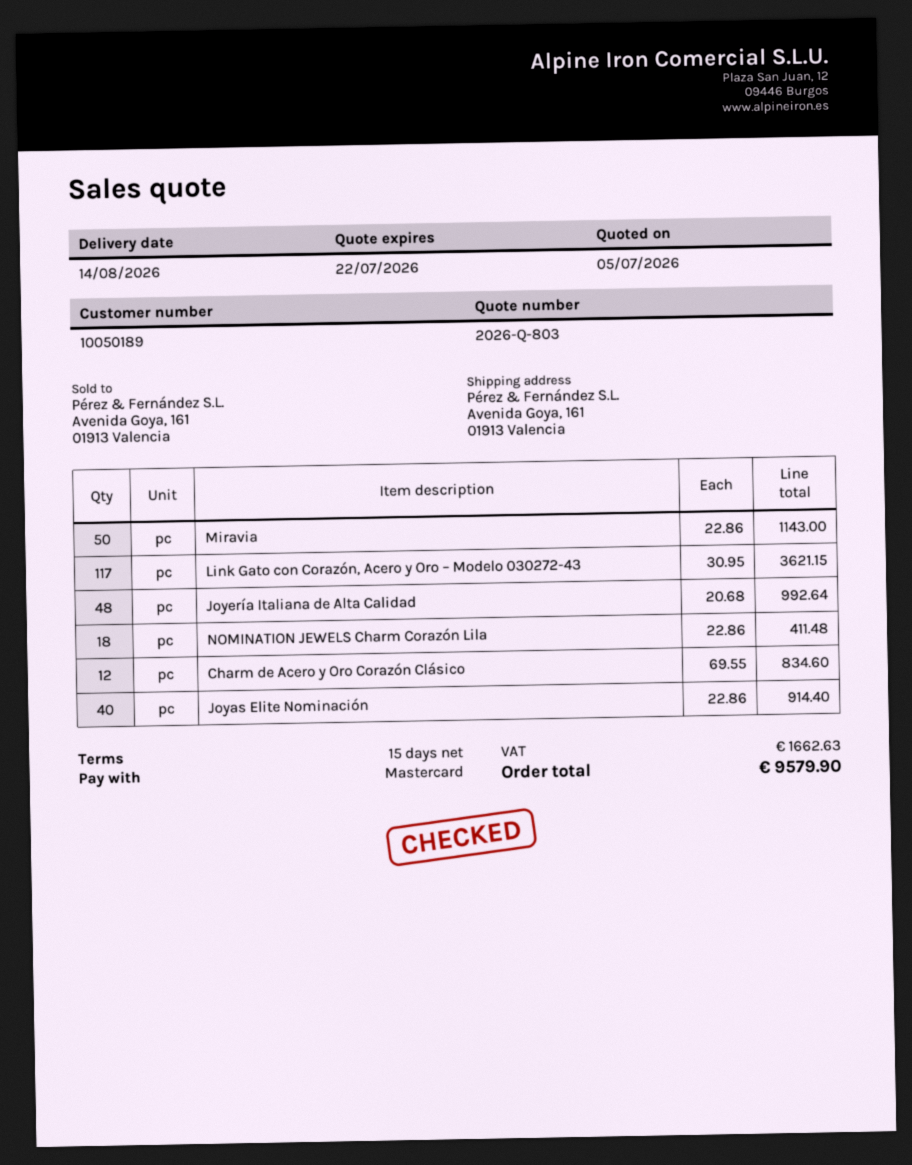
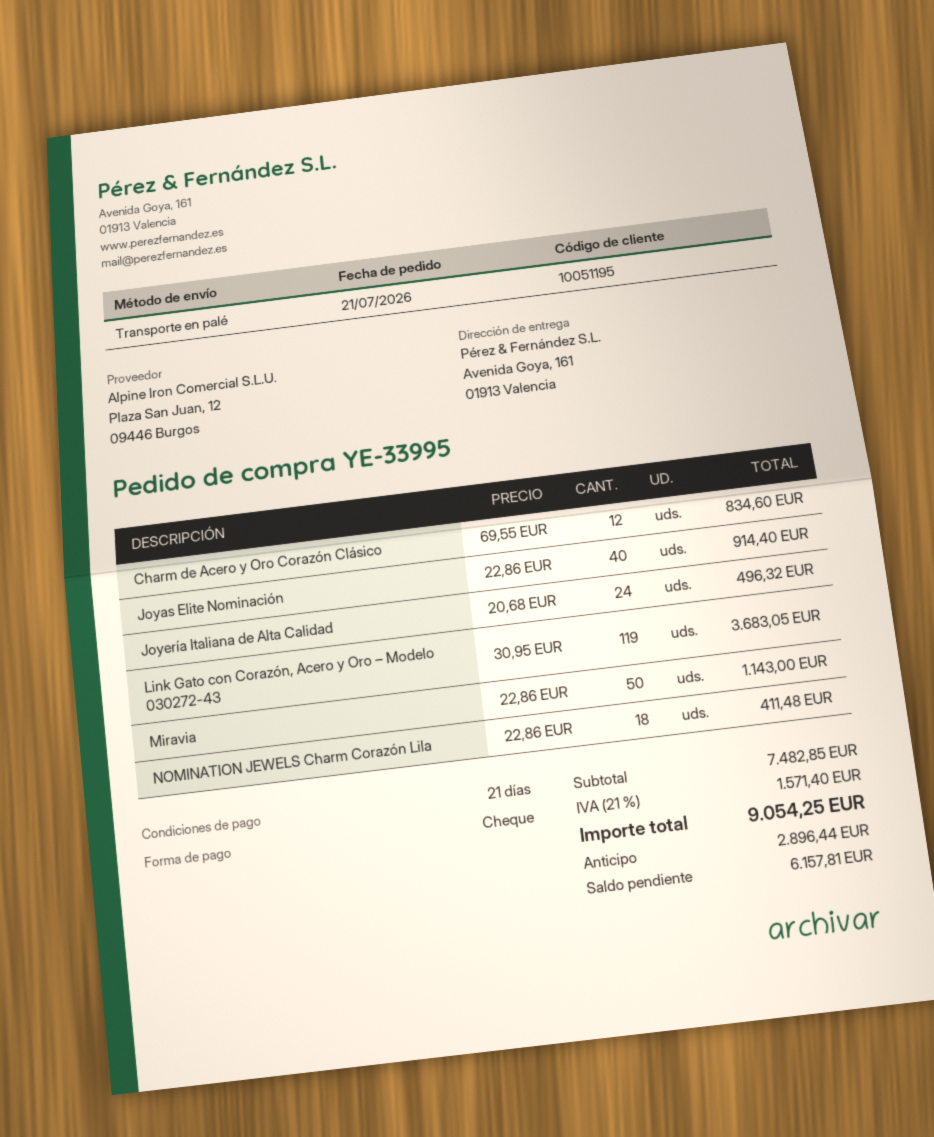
payment terms: 15 days -> 21 days
customer number: 10050189 -> 10051195
payment method: Mastercard -> cheque
Link Gato con Corazón, Acero y Oro – Modelo 030272-43: 117 x 30.95 = 3621.15 -> 119 x 30.95 = 3683.05
Joyería Italiana de Alta Calidad: 48 x 20.68 = 992.64 -> 24 x 20.68 = 496.32
tax: 1662.63 -> 1571.40
total: 9579.90 -> 9054.25

